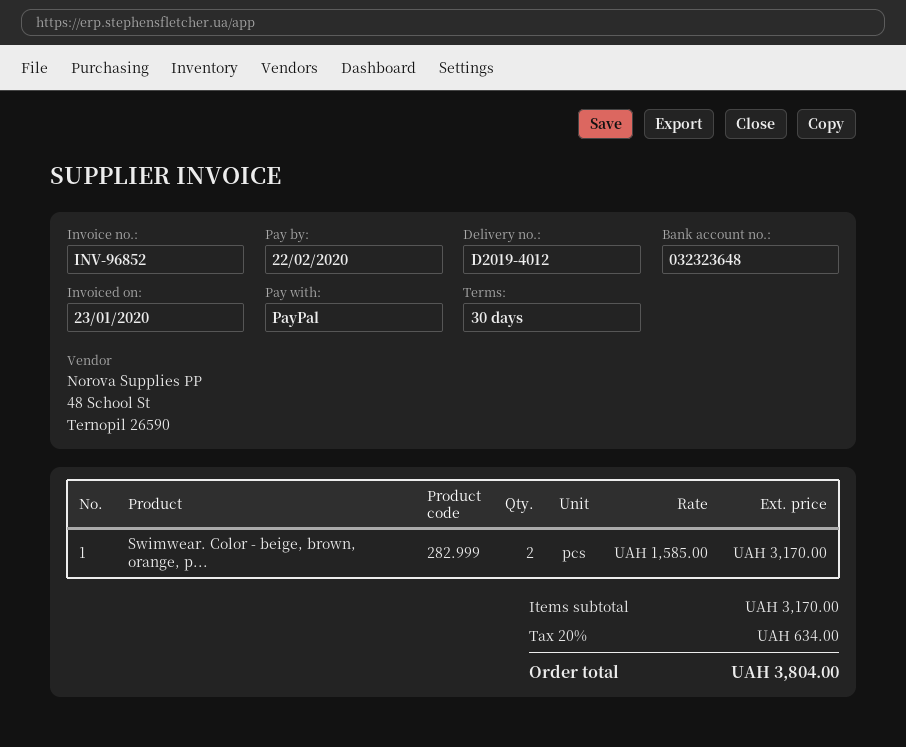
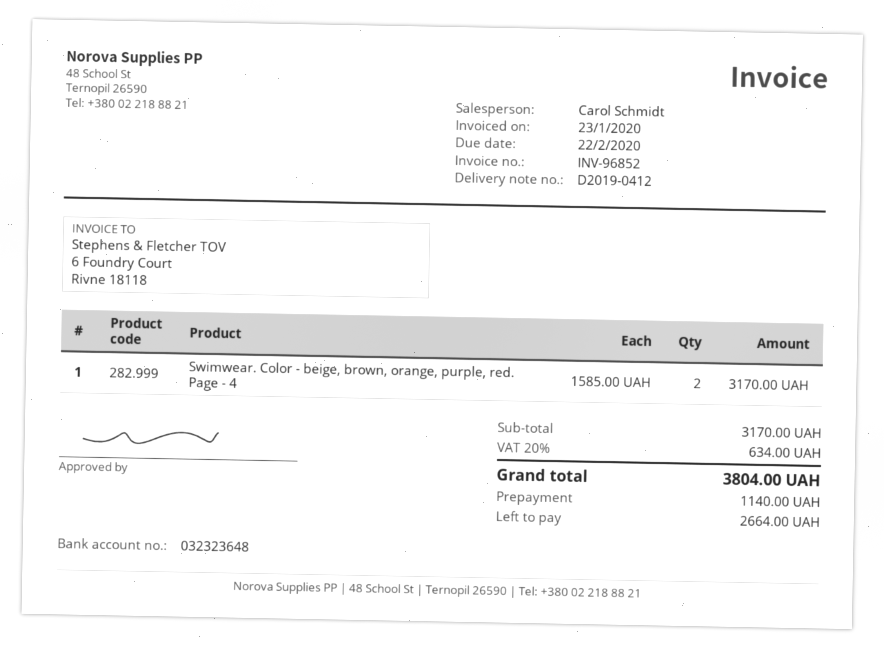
delivery note number: D2019-4012 -> D2019-0412

